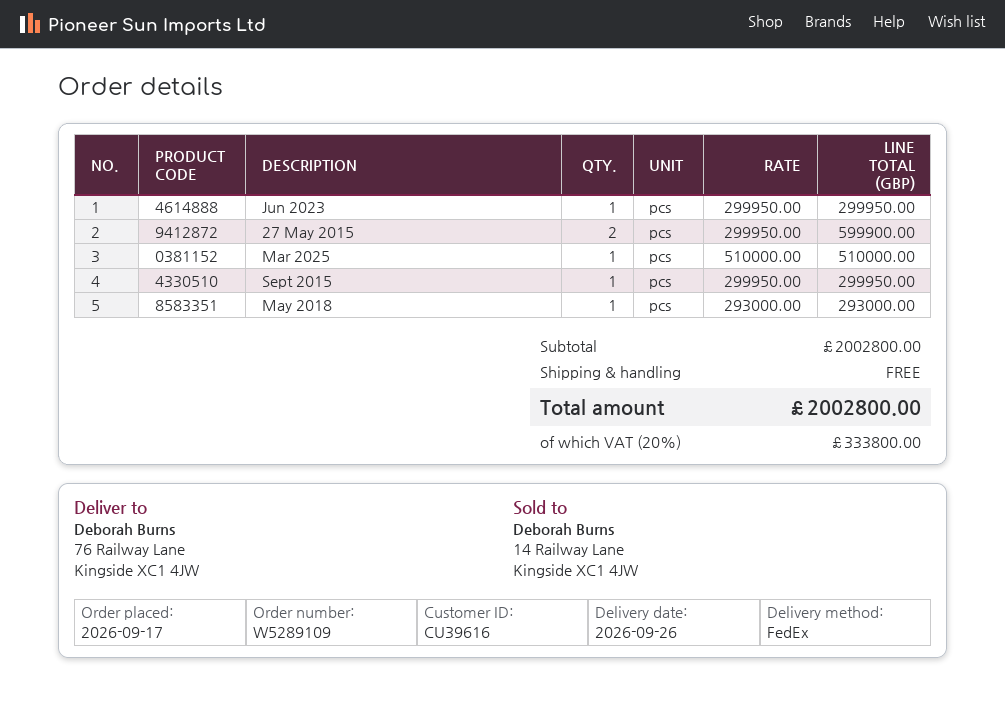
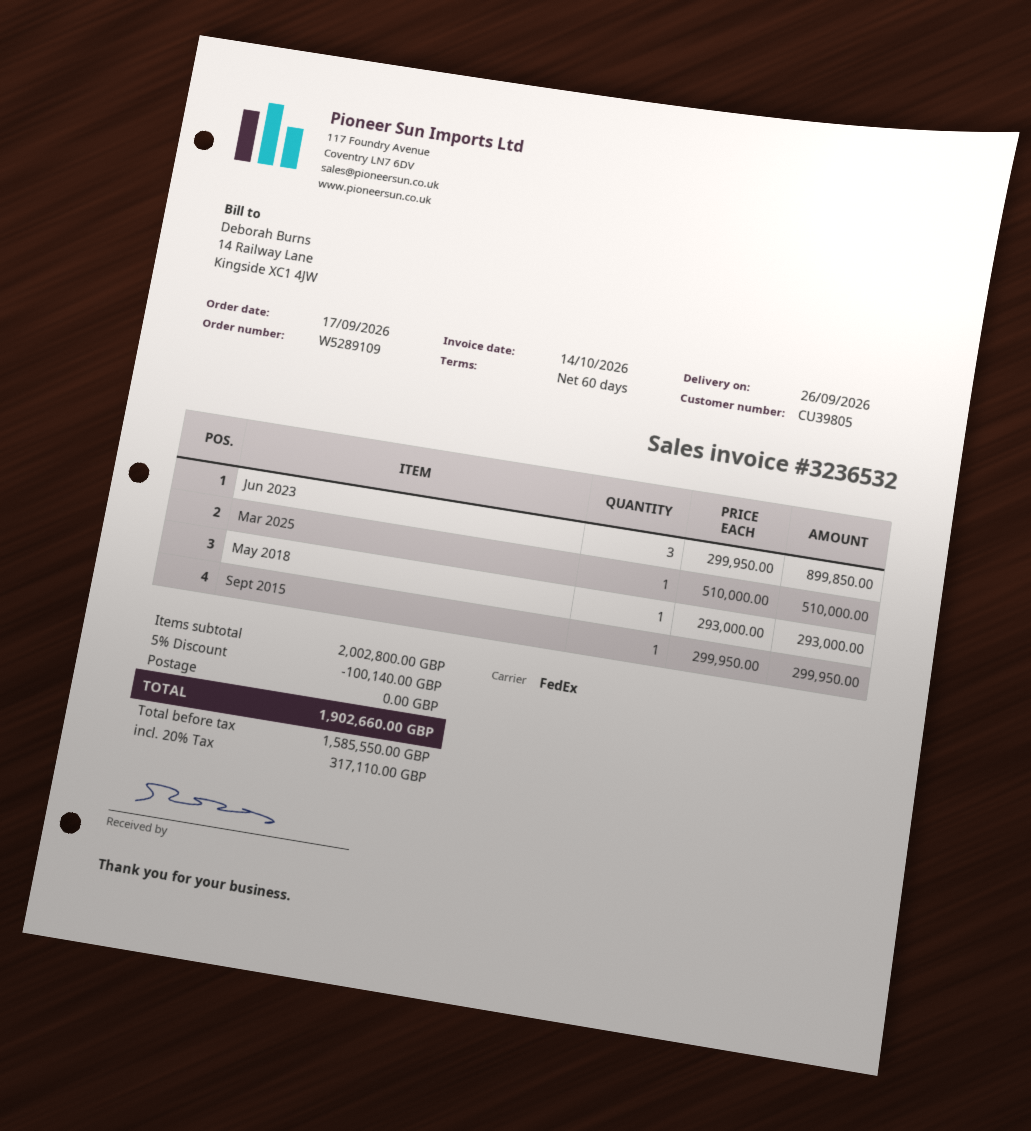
customer number: CU39616 -> CU39805
Jun 2023: 1 x 299950.00 = 299950.00 -> 3 x 299950.00 = 899850.00
27 May 2015: 2 x 299950.00 = 599900.00 -> none
discount: none -> 5% = 100140.00
tax: 20% = 333800.00 -> 20% = 317110.00
total: 2002800.00 -> 1902660.00

